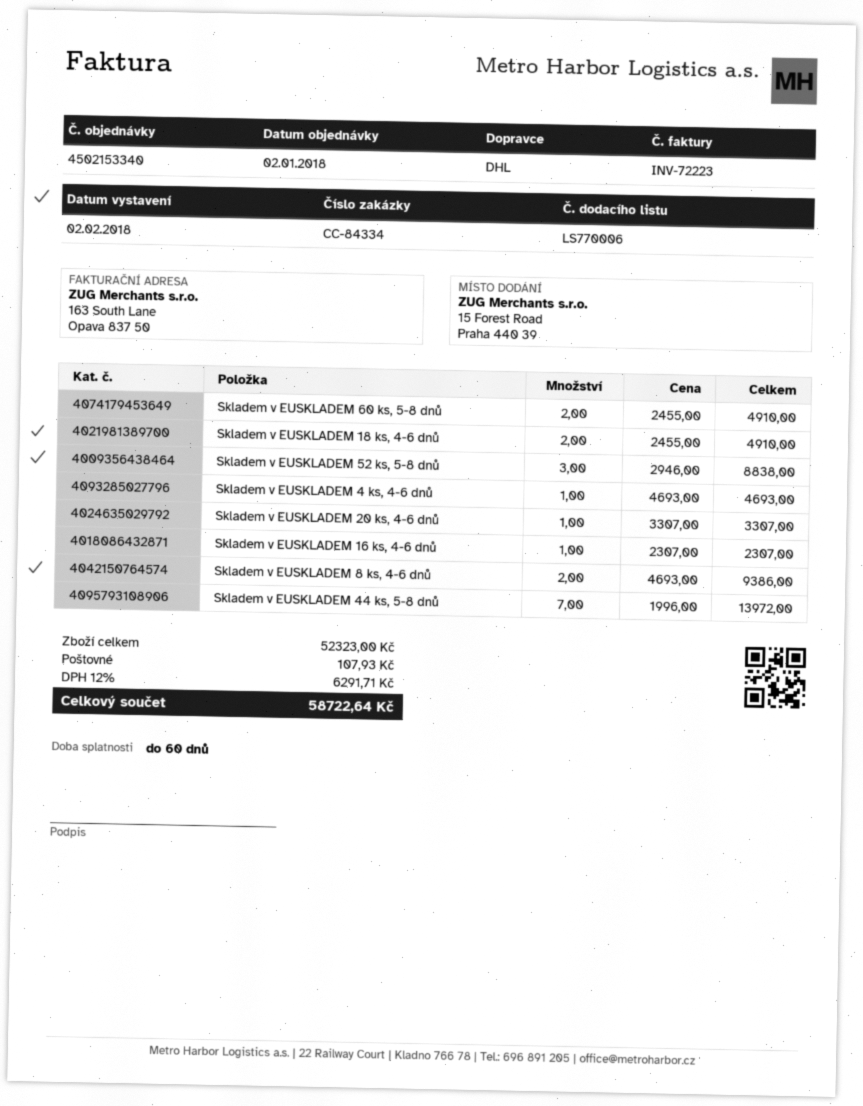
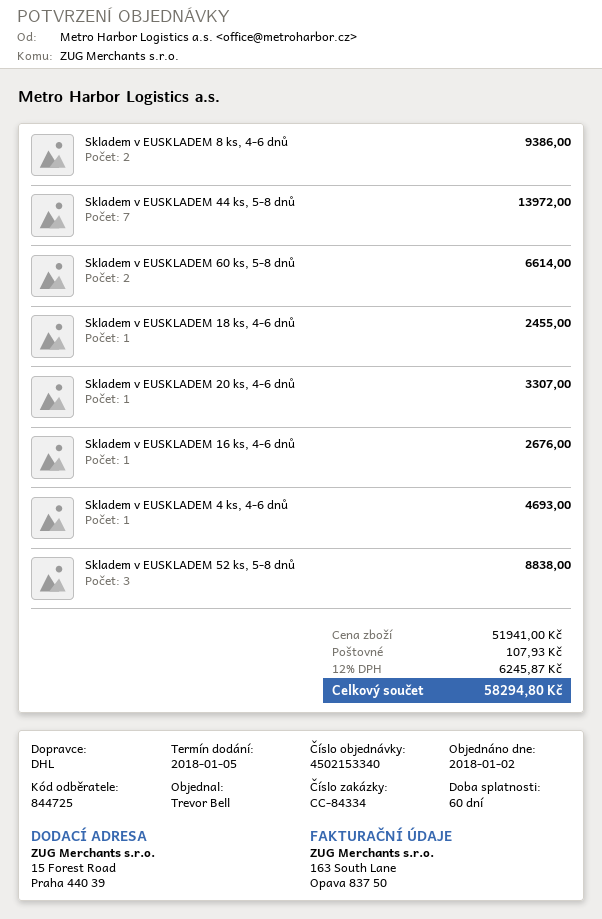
Skladem v EUSKLADEM 60 ks, 5-8 dnů: 2 for 4910.00 -> 2 for 6614.00
Skladem v EUSKLADEM 18 ks, 4-6 dnů: 2 for 4910.00 -> 1 for 2455.00
Skladem v EUSKLADEM 16 ks, 4-6 dnů: 1 for 2307.00 -> 1 for 2676.00
subtotal: 52323.00 -> 51941.00
tax: 12% = 6291.71 -> 12% = 6245.87
total: 58722.64 -> 58294.80

